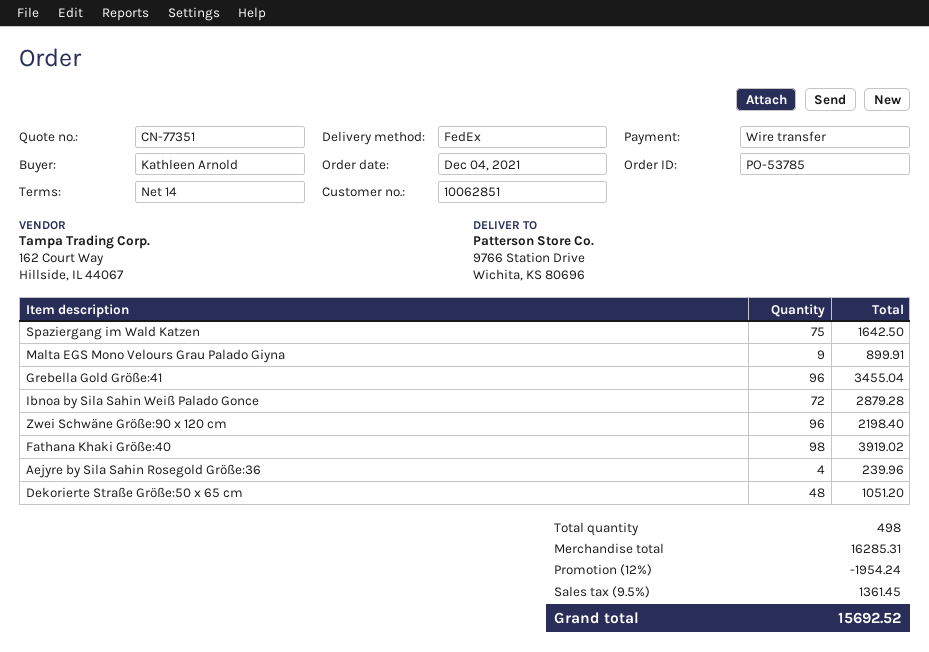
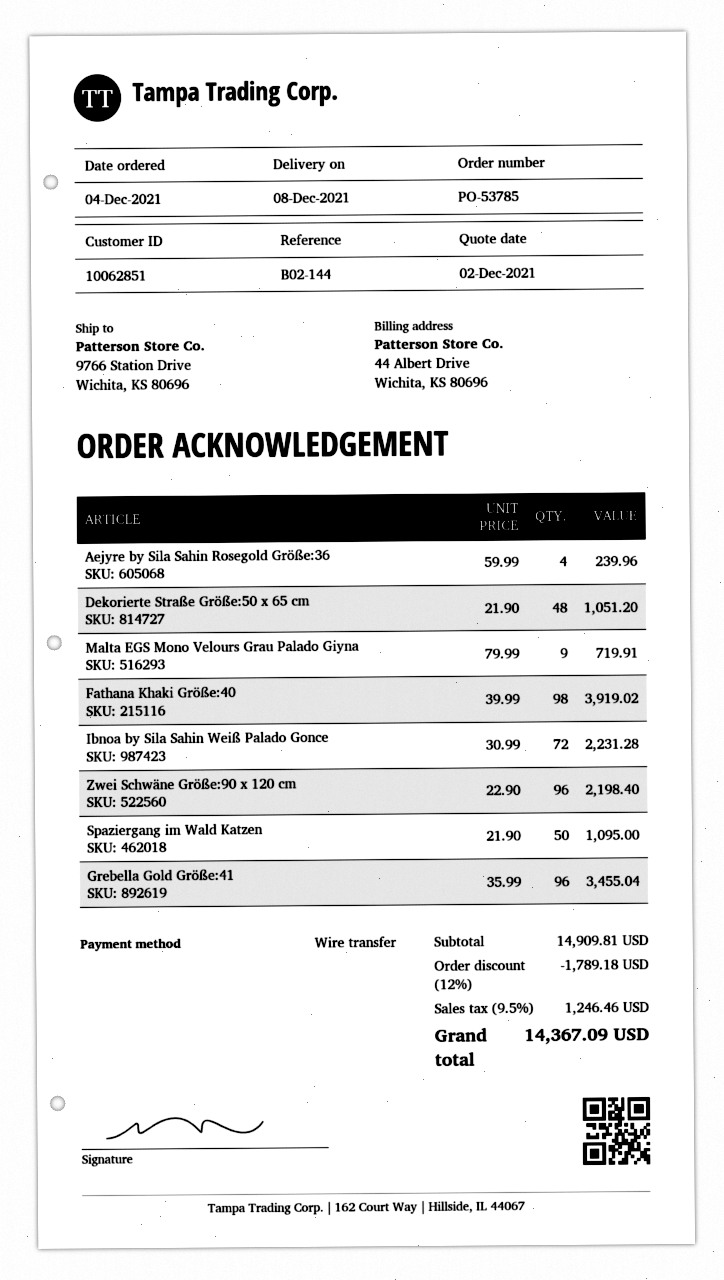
Spaziergang im Wald Katzen: 75 for 1642.50 -> 50 for 1095.00
Malta EGS Mono Velours Grau Palado Giyna: 9 for 899.91 -> 9 for 719.91
Ibnoa by Sila Sahin Weiß Palado Gonce: 72 for 2879.28 -> 72 for 2231.28
subtotal: 16285.31 -> 14909.81
discount: 12% = 1954.24 -> 12% = 1789.18
tax: 9.5% = 1361.45 -> 9.5% = 1246.46
total: 15692.52 -> 14367.09

